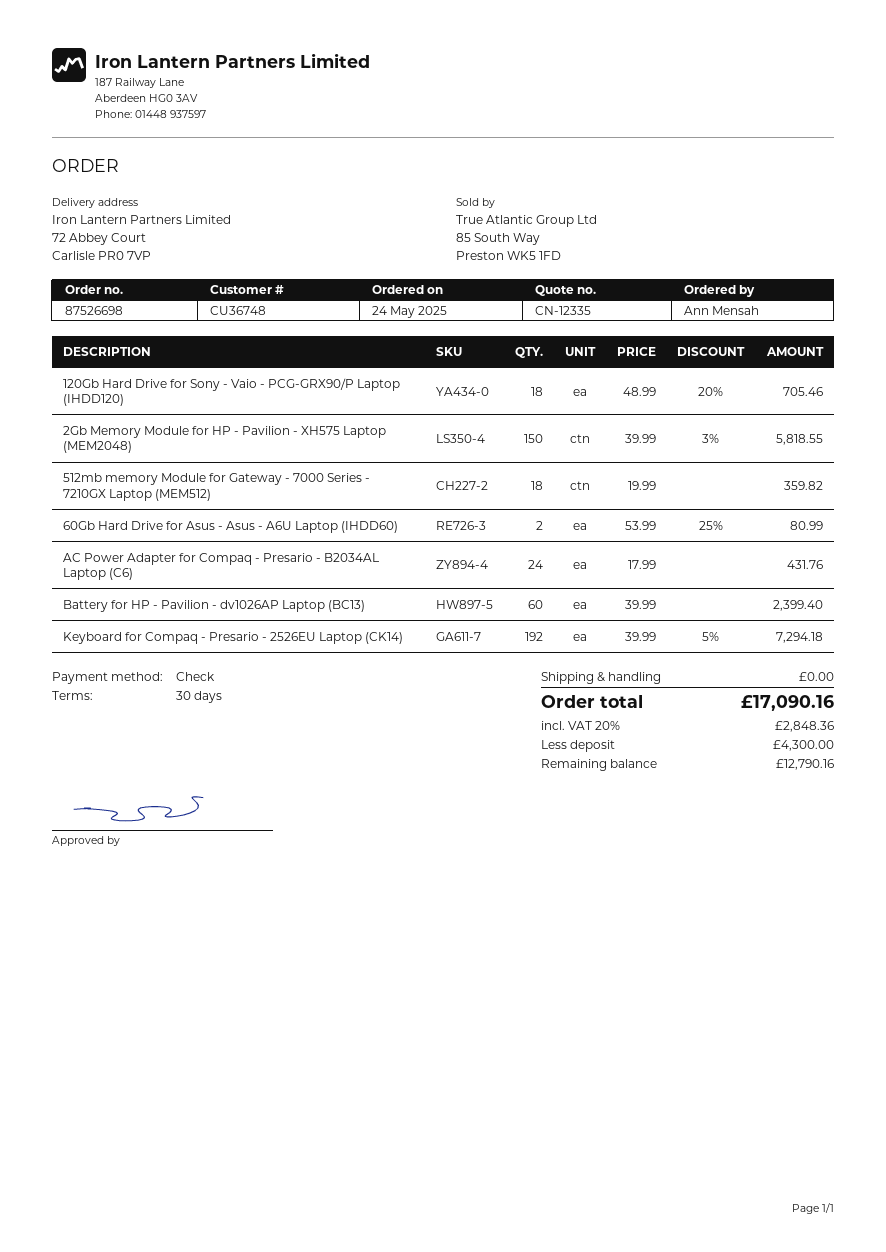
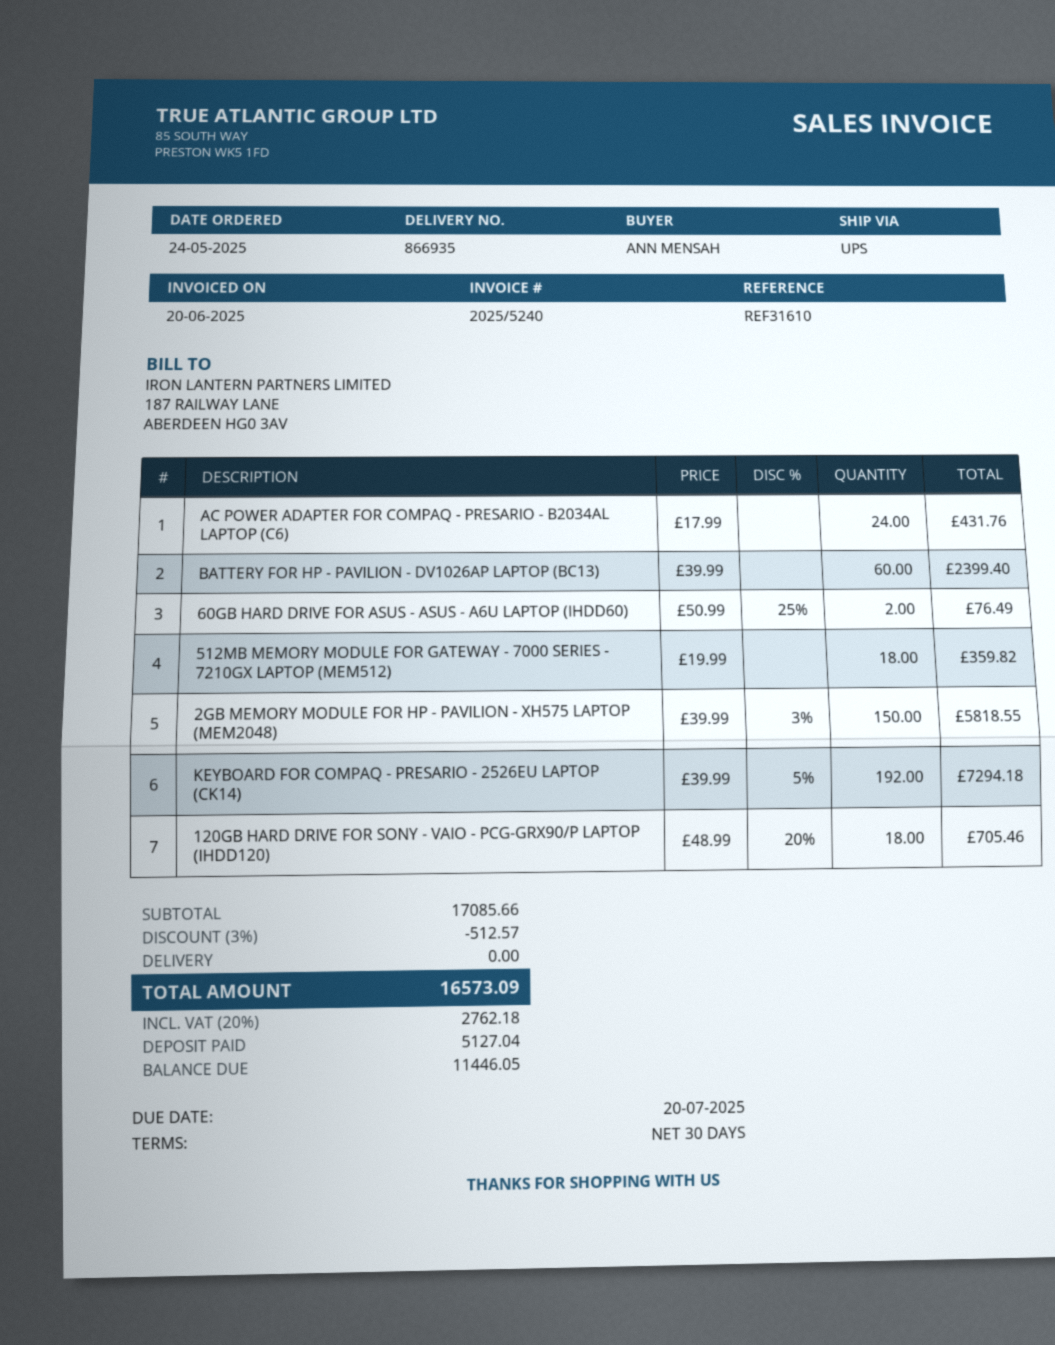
60Gb Hard Drive for Asus - Asus - A6U Laptop (IHDD60): 2 x 53.99 - 25% = 80.99 -> 2 x 50.99 - 25% = 76.49
discount: none -> 3% = 512.57
tax: 20% = 2848.36 -> 20% = 2762.18
total: 17090.16 -> 16573.09
deposit: 4300.00 -> 5127.04
balance: 12790.16 -> 11446.05

